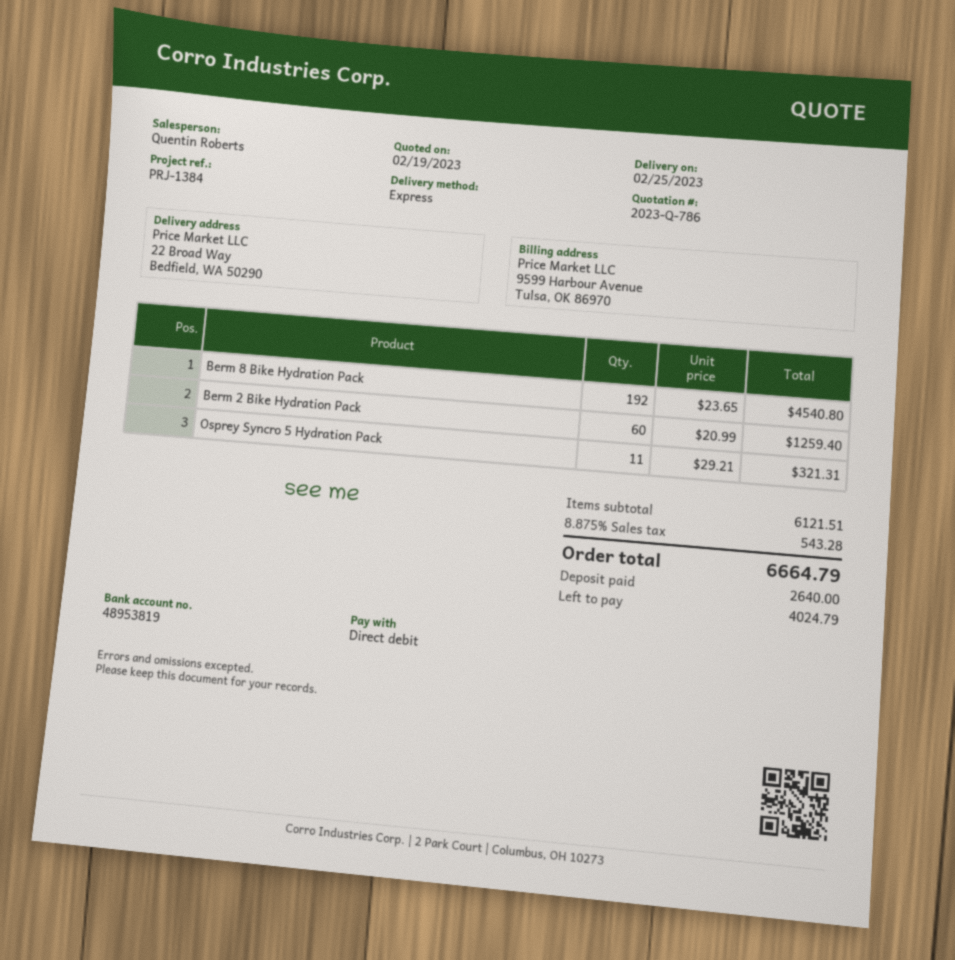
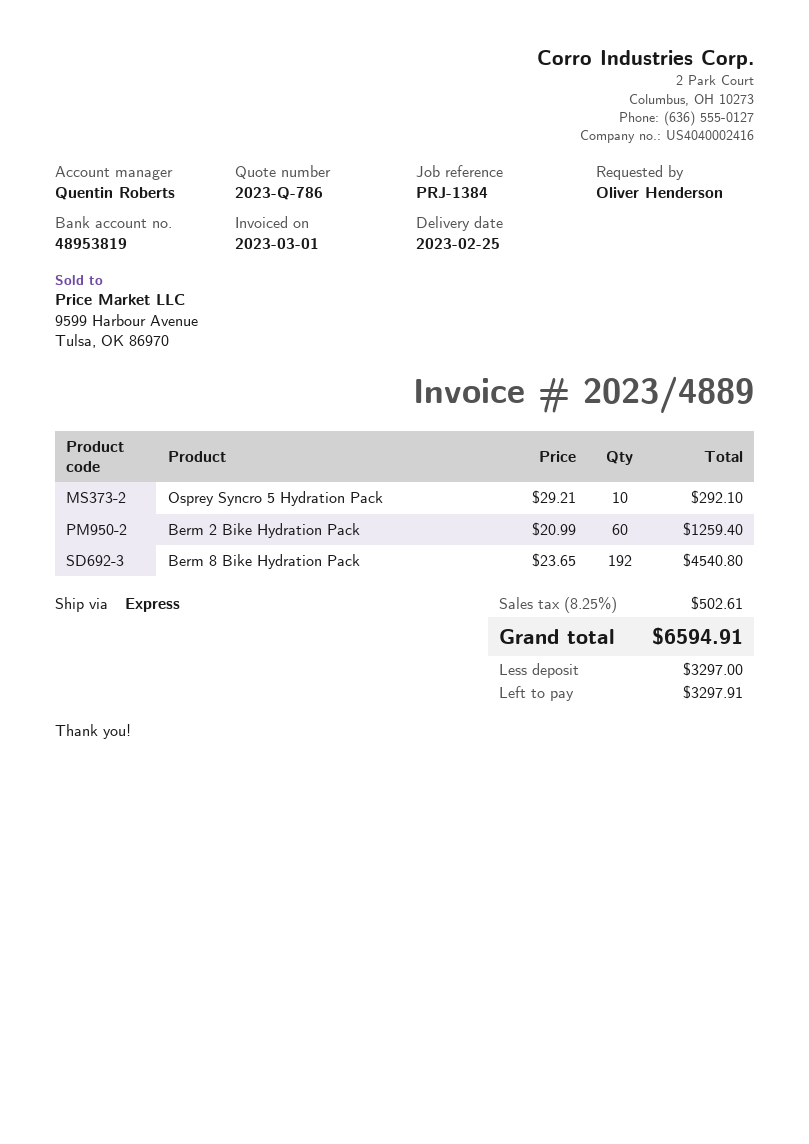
Osprey Syncro 5 Hydration Pack: 11 x 29.21 = 321.31 -> 10 x 29.21 = 292.10
tax: 8.875% = 543.28 -> 8.25% = 502.61
total: 6664.79 -> 6594.91
deposit: 2640.00 -> 3297.00
balance: 4024.79 -> 3297.91

